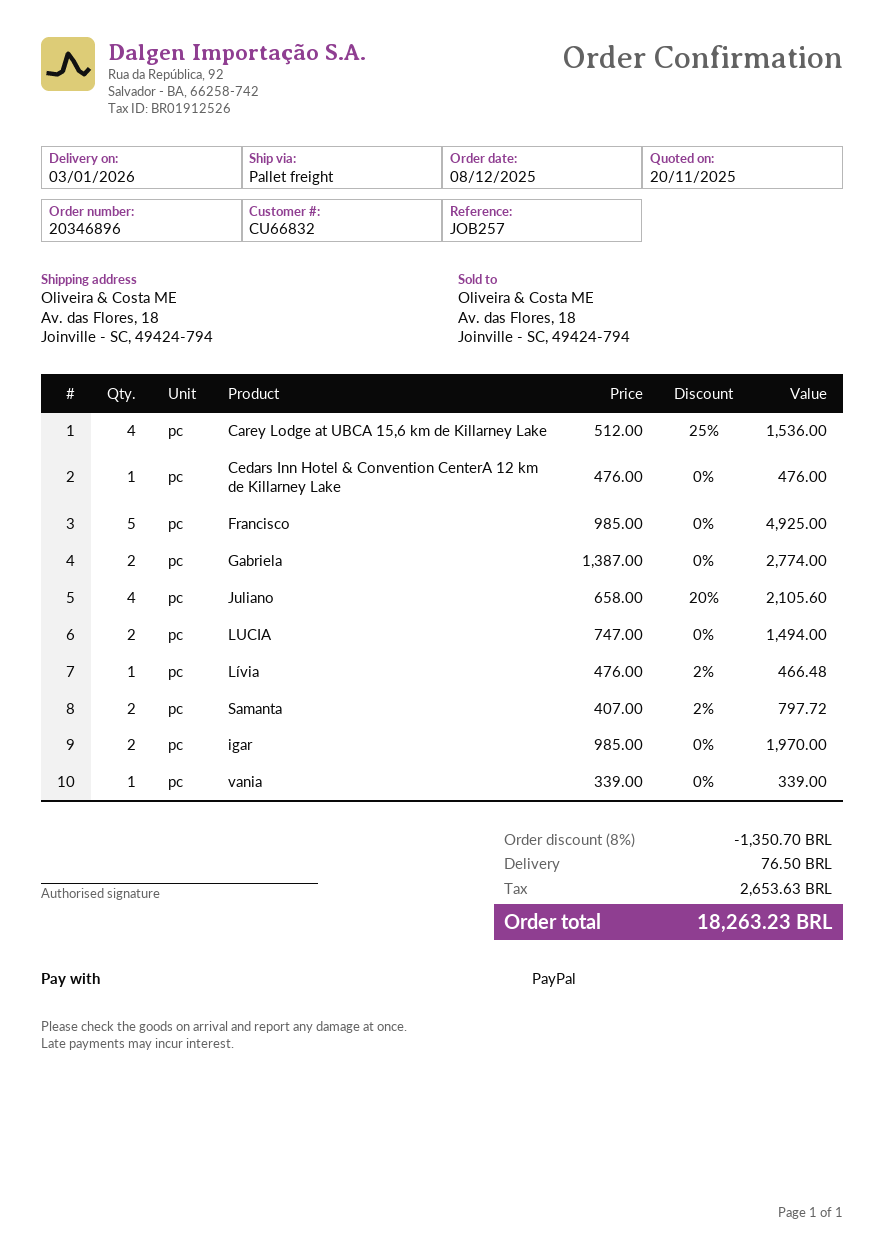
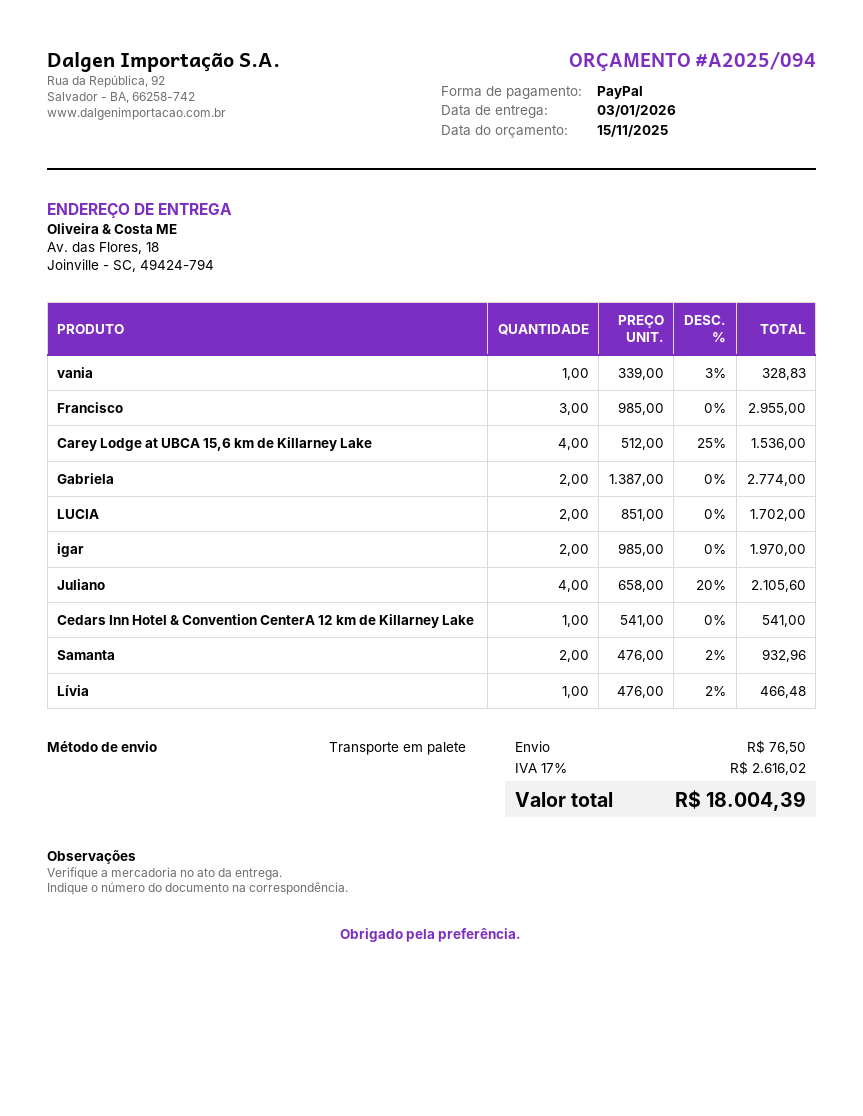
quote date: 2025-11-20 -> 2025-11-15
Cedars Inn Hotel & Convention CenterA 12 km de Killarney Lake: 1 x 476.00 = 476.00 -> 1 x 541.00 = 541.00
Francisco: 5 x 985.00 = 4925.00 -> 3 x 985.00 = 2955.00
LUCIA: 2 x 747.00 = 1494.00 -> 2 x 851.00 = 1702.00
Samanta: 2 x 407.00 - 2% = 797.72 -> 2 x 476.00 - 2% = 932.96
vania: 1 x 339.00 = 339.00 -> 1 x 339.00 - 3% = 328.83
discount: 8% = 1350.70 -> none
tax: 2653.63 -> 2616.02
total: 18263.23 -> 18004.39

